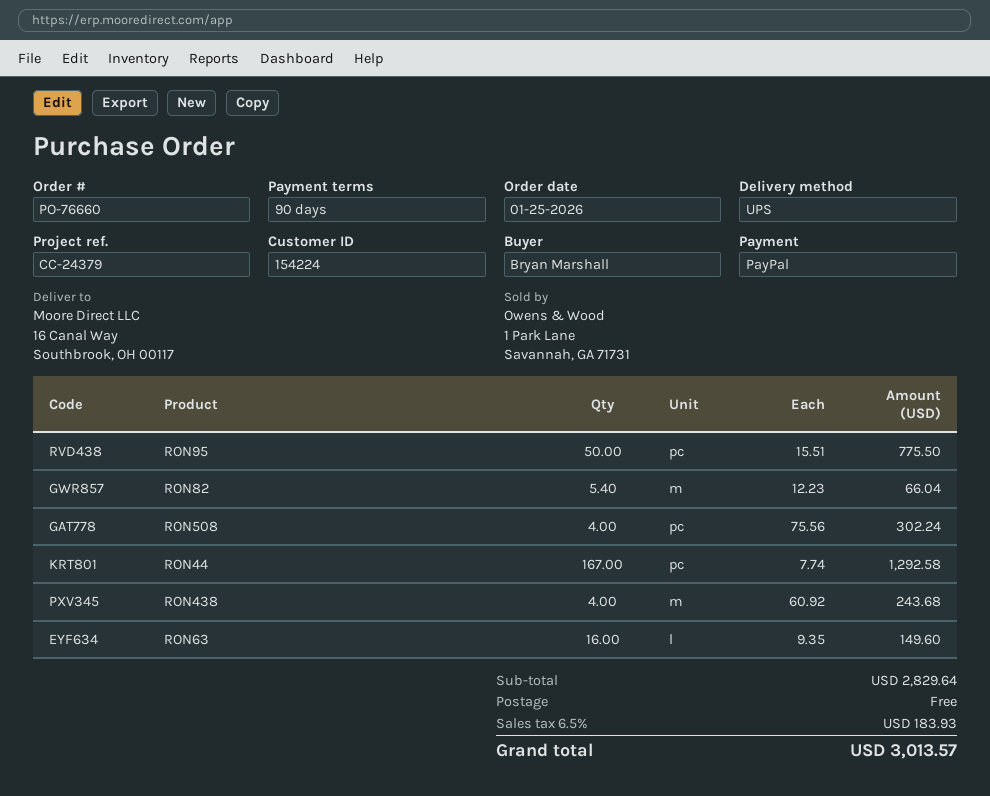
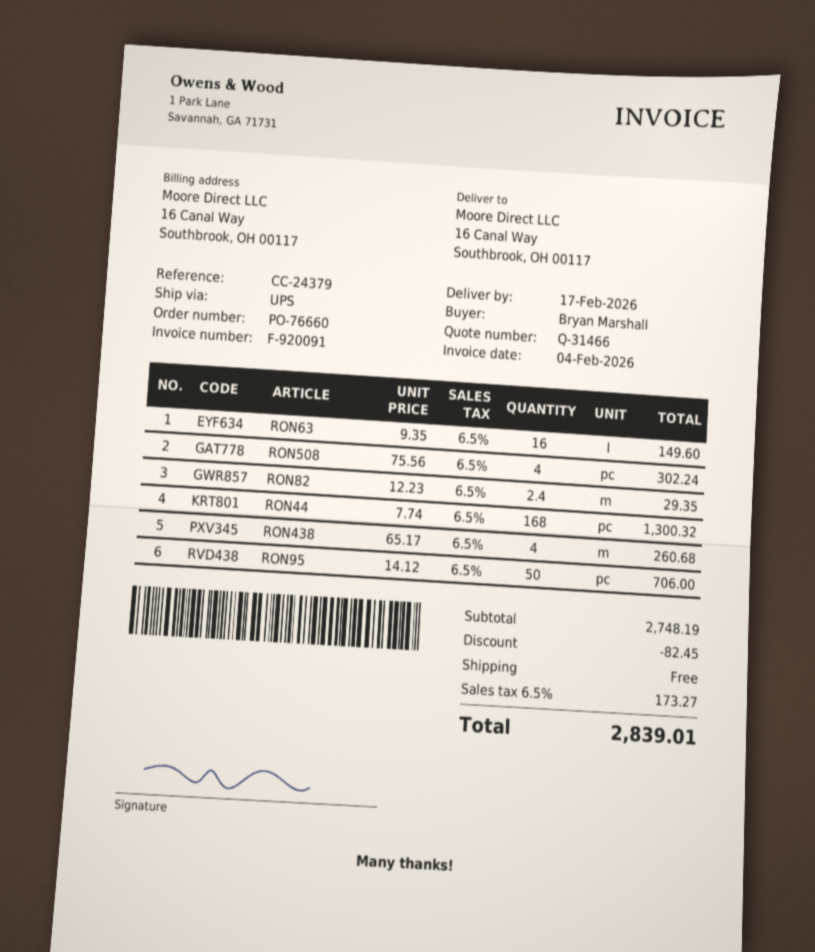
RON95: 50 x 15.51 = 775.50 -> 50 x 14.12 = 706.00
RON82: 5.4 x 12.23 = 66.04 -> 2.4 x 12.23 = 29.35
RON44: 167 x 7.74 = 1292.58 -> 168 x 7.74 = 1300.32
RON438: 4 x 60.92 = 243.68 -> 4 x 65.17 = 260.68
subtotal: 2829.64 -> 2748.19
discount: none -> 82.45
tax: 6.5% = 183.93 -> 6.5% = 173.27
total: 3013.57 -> 2839.01

